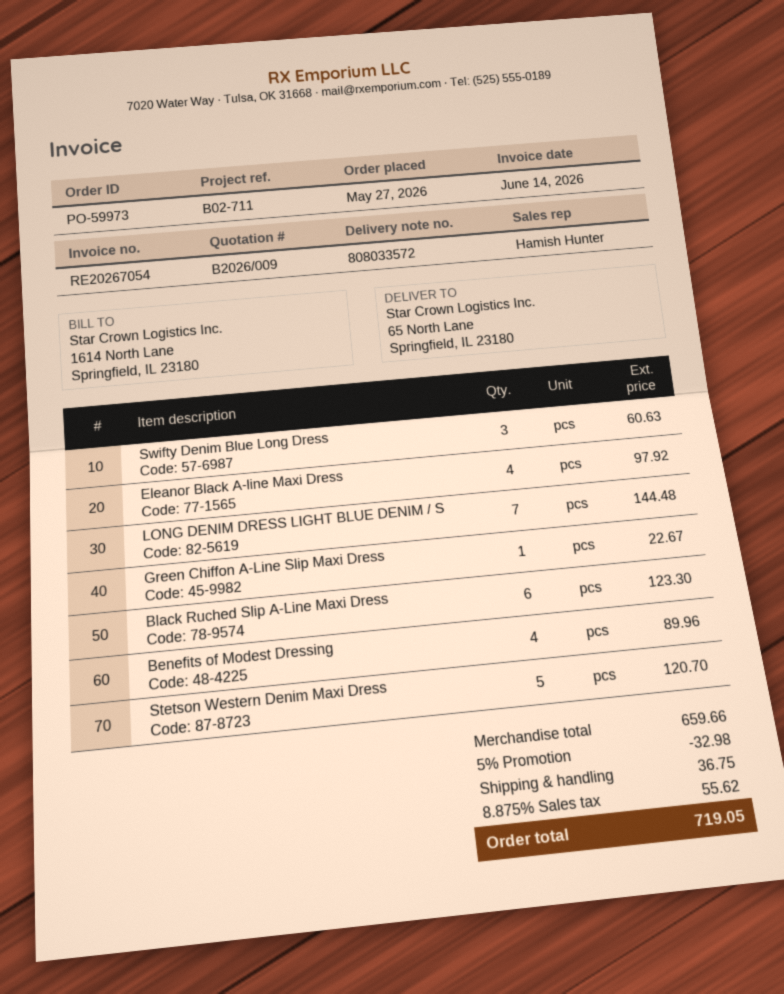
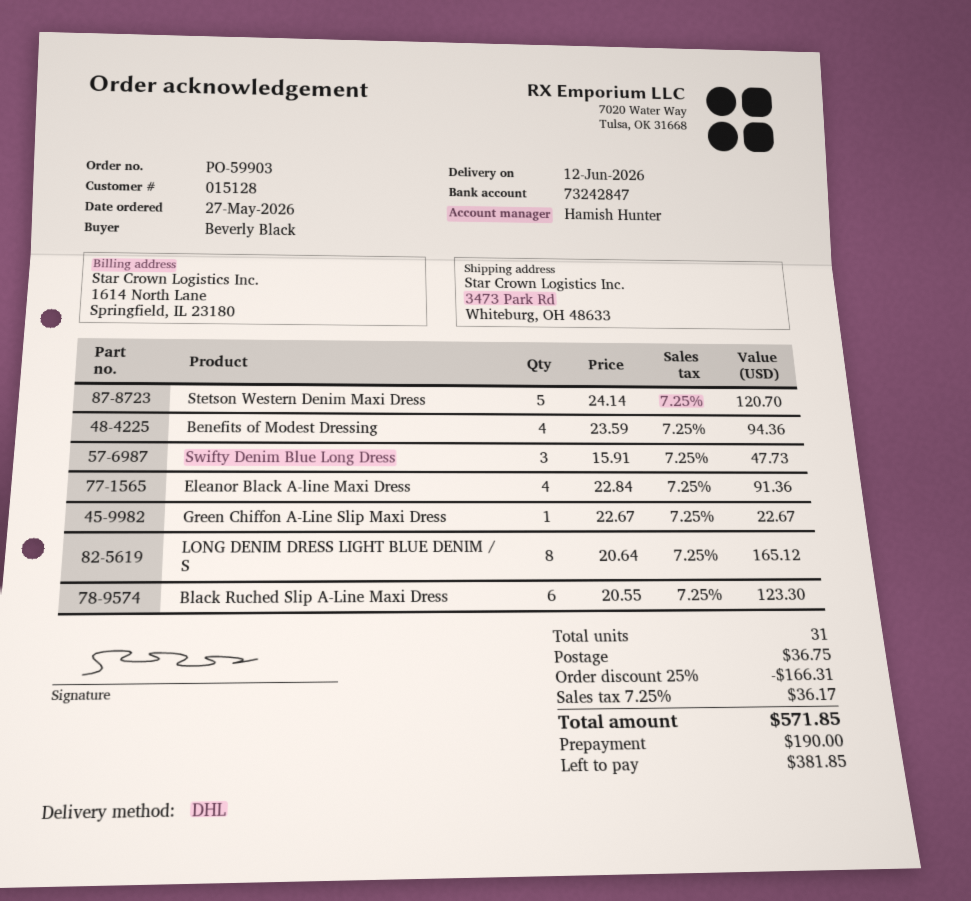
order number: PO-59973 -> PO-59903
ship to: 65 North Lane, Springfield, IL 23180 -> 3473 Park Rd, Whiteburg, OH 48633
Swifty Denim Blue Long Dress: 3 for 60.63 -> 3 for 47.73
Eleanor Black A-line Maxi Dress: 4 for 97.92 -> 4 for 91.36
LONG DENIM DRESS LIGHT BLUE DENIM / S: 7 for 144.48 -> 8 for 165.12
Benefits of Modest Dressing: 4 for 89.96 -> 4 for 94.36
discount: 5% = 32.98 -> 25% = 166.31
tax: 8.875% = 55.62 -> 7.25% = 36.17
total: 719.05 -> 571.85

